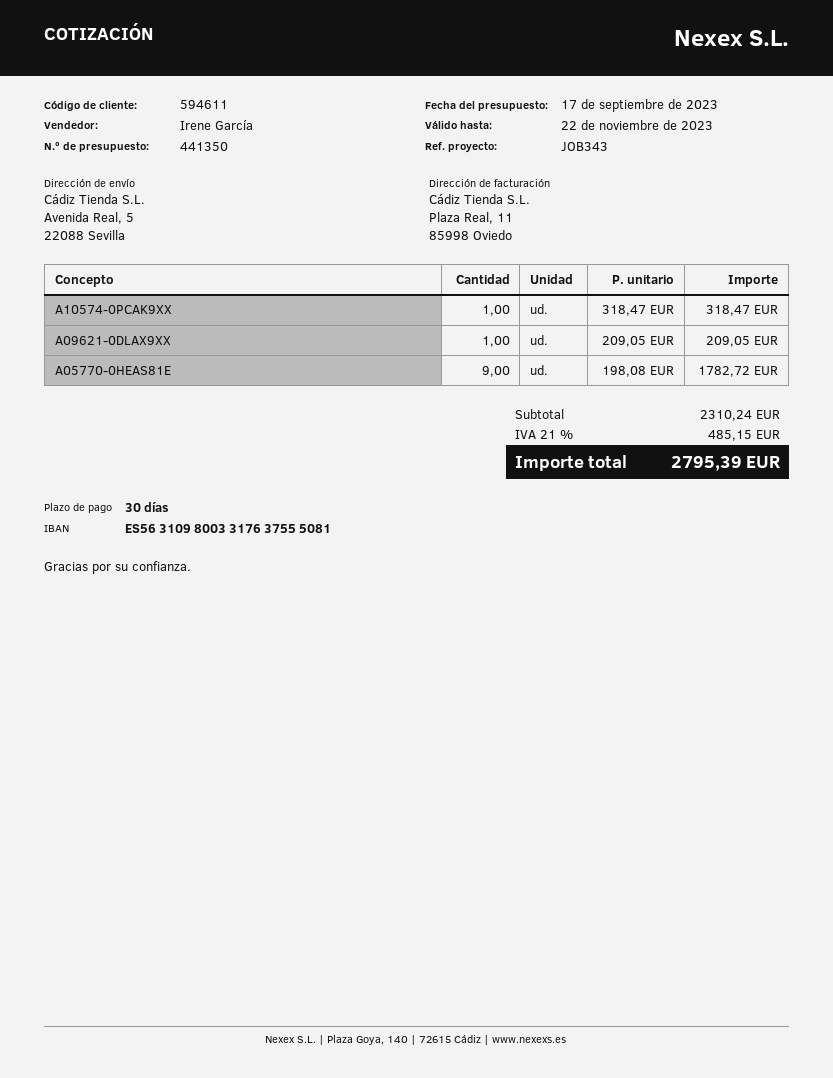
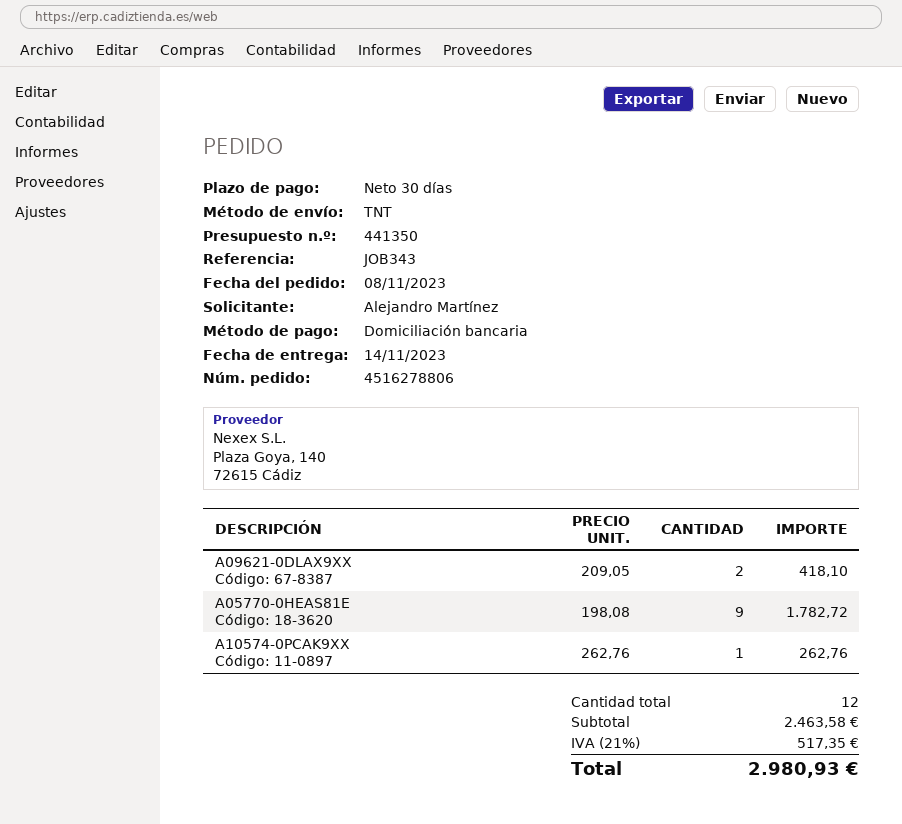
A10574-0PCAK9XX: 1 x 318.47 = 318.47 -> 1 x 262.76 = 262.76
A09621-0DLAX9XX: 1 x 209.05 = 209.05 -> 2 x 209.05 = 418.10
subtotal: 2310.24 -> 2463.58
tax: 21% = 485.15 -> 21% = 517.35
total: 2795.39 -> 2980.93

